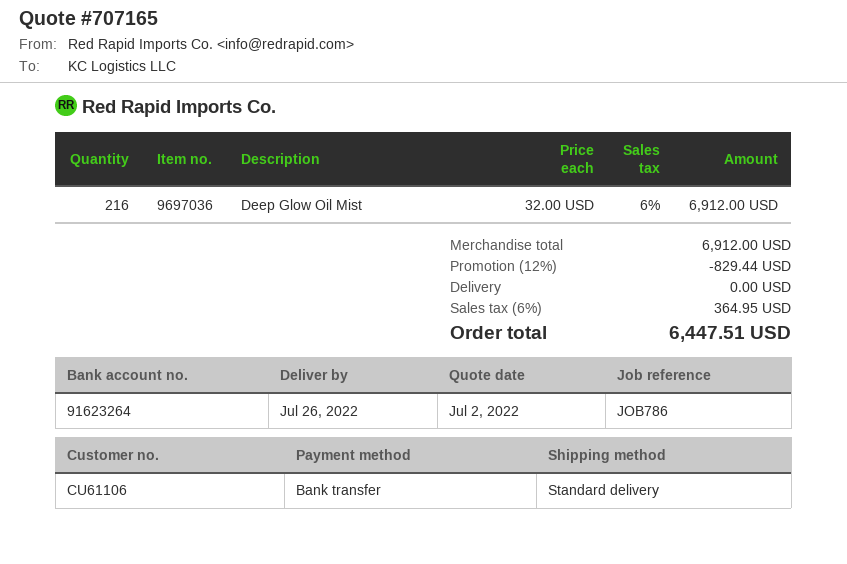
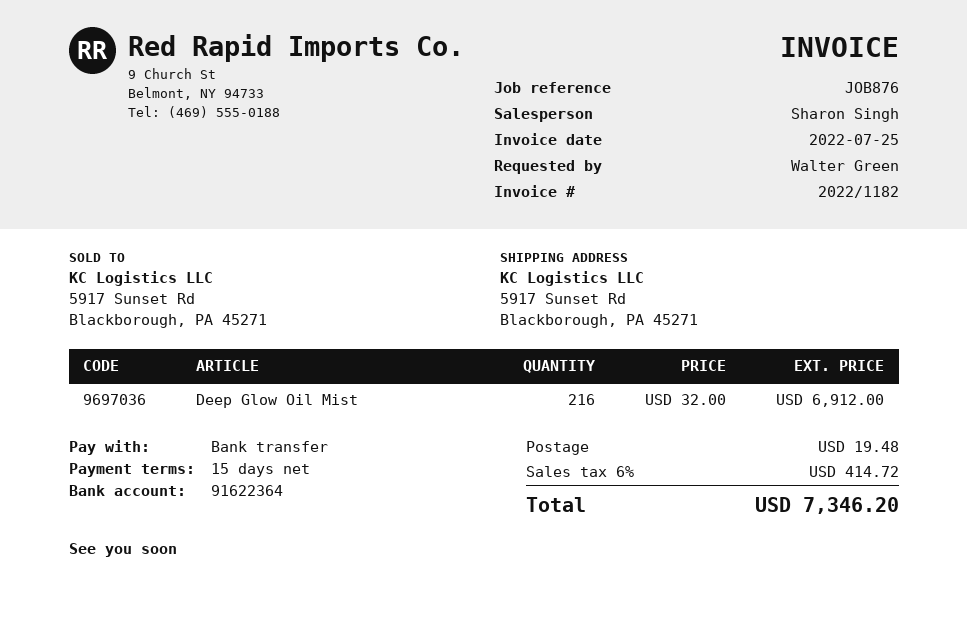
reference: JOB786 -> JOB876
bank account: 91623264 -> 91622364
discount: 12% = 829.44 -> none
shipping: 0.00 -> 19.48
tax: 6% = 364.95 -> 6% = 414.72
total: 6447.51 -> 7346.20

